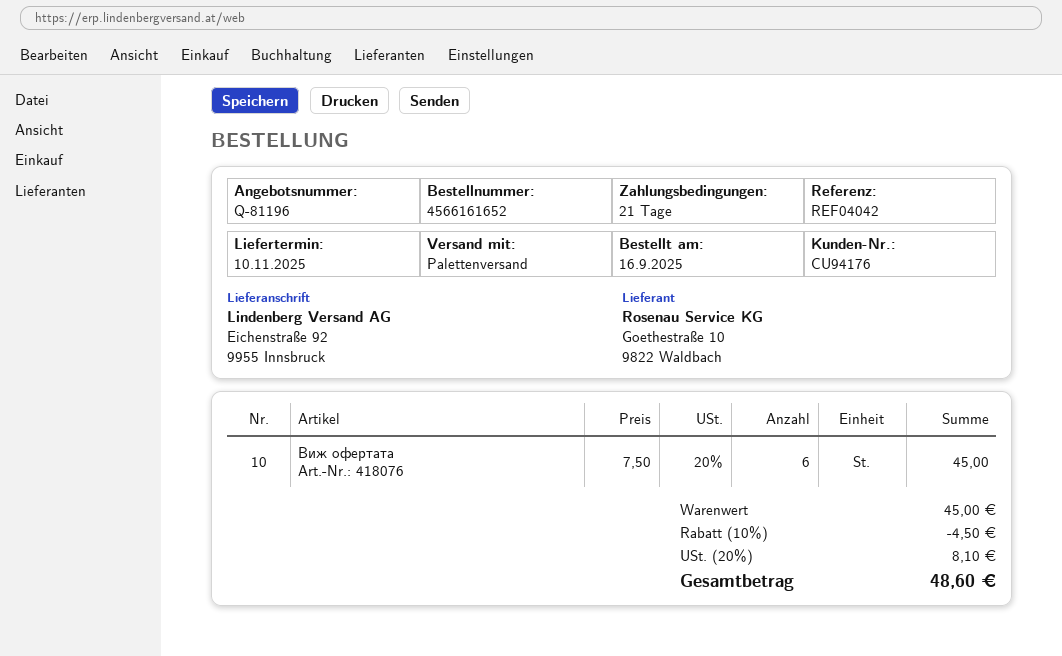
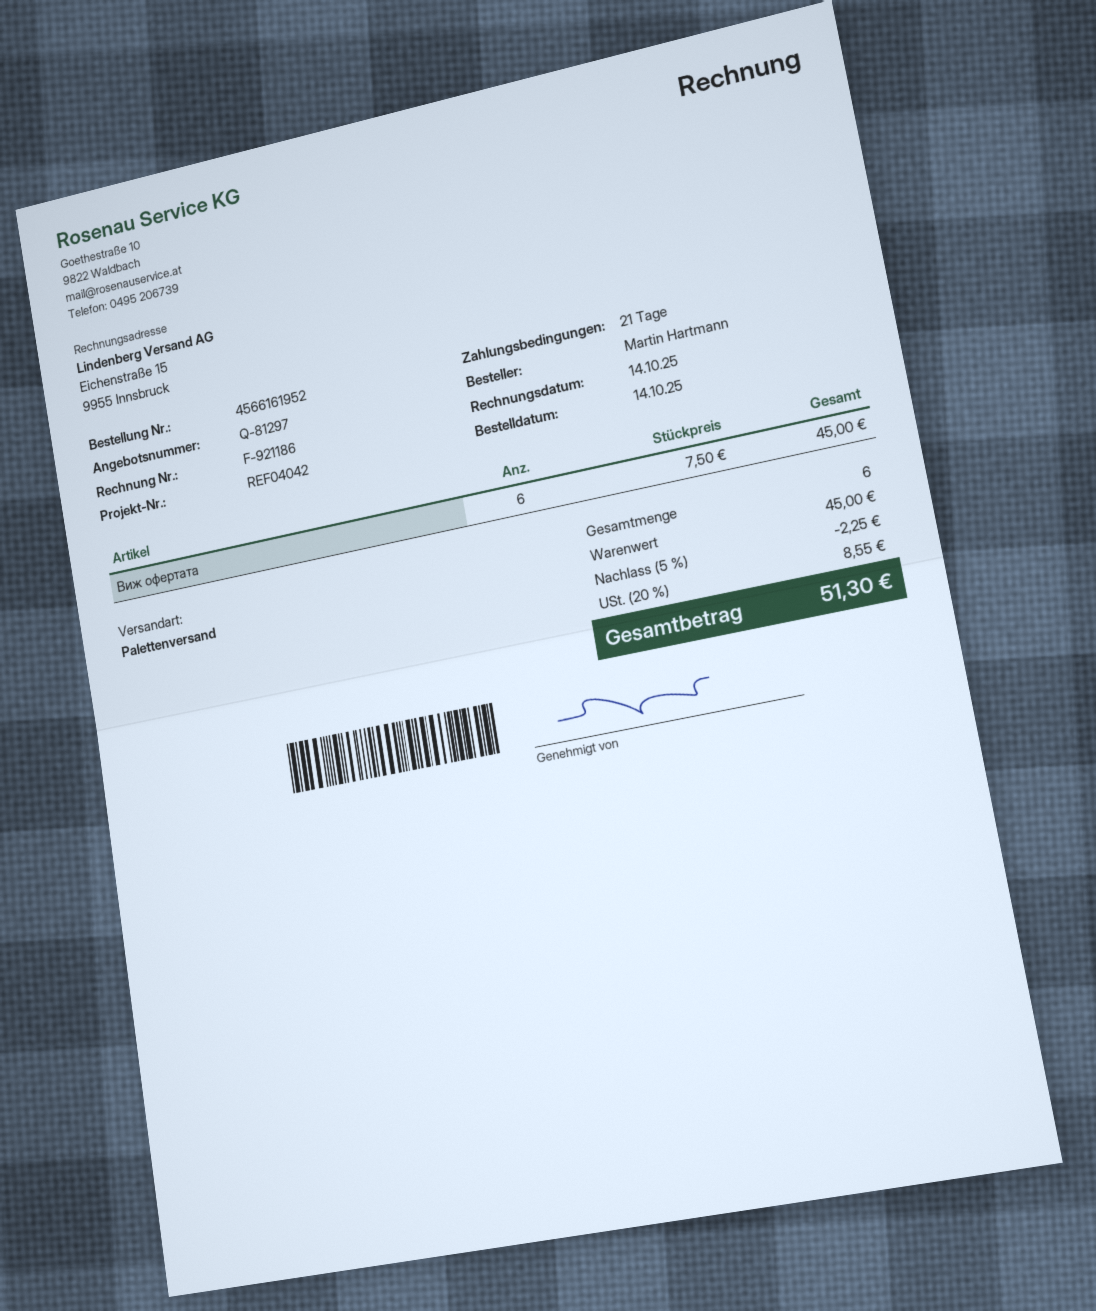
quote number: Q-81196 -> Q-81297
order number: 4566161652 -> 4566161952
order date: 2025-09-16 -> 2025-10-14
discount: 10% = 4.50 -> 5% = 2.25
tax: 20% = 8.10 -> 20% = 8.55
total: 48.60 -> 51.30

